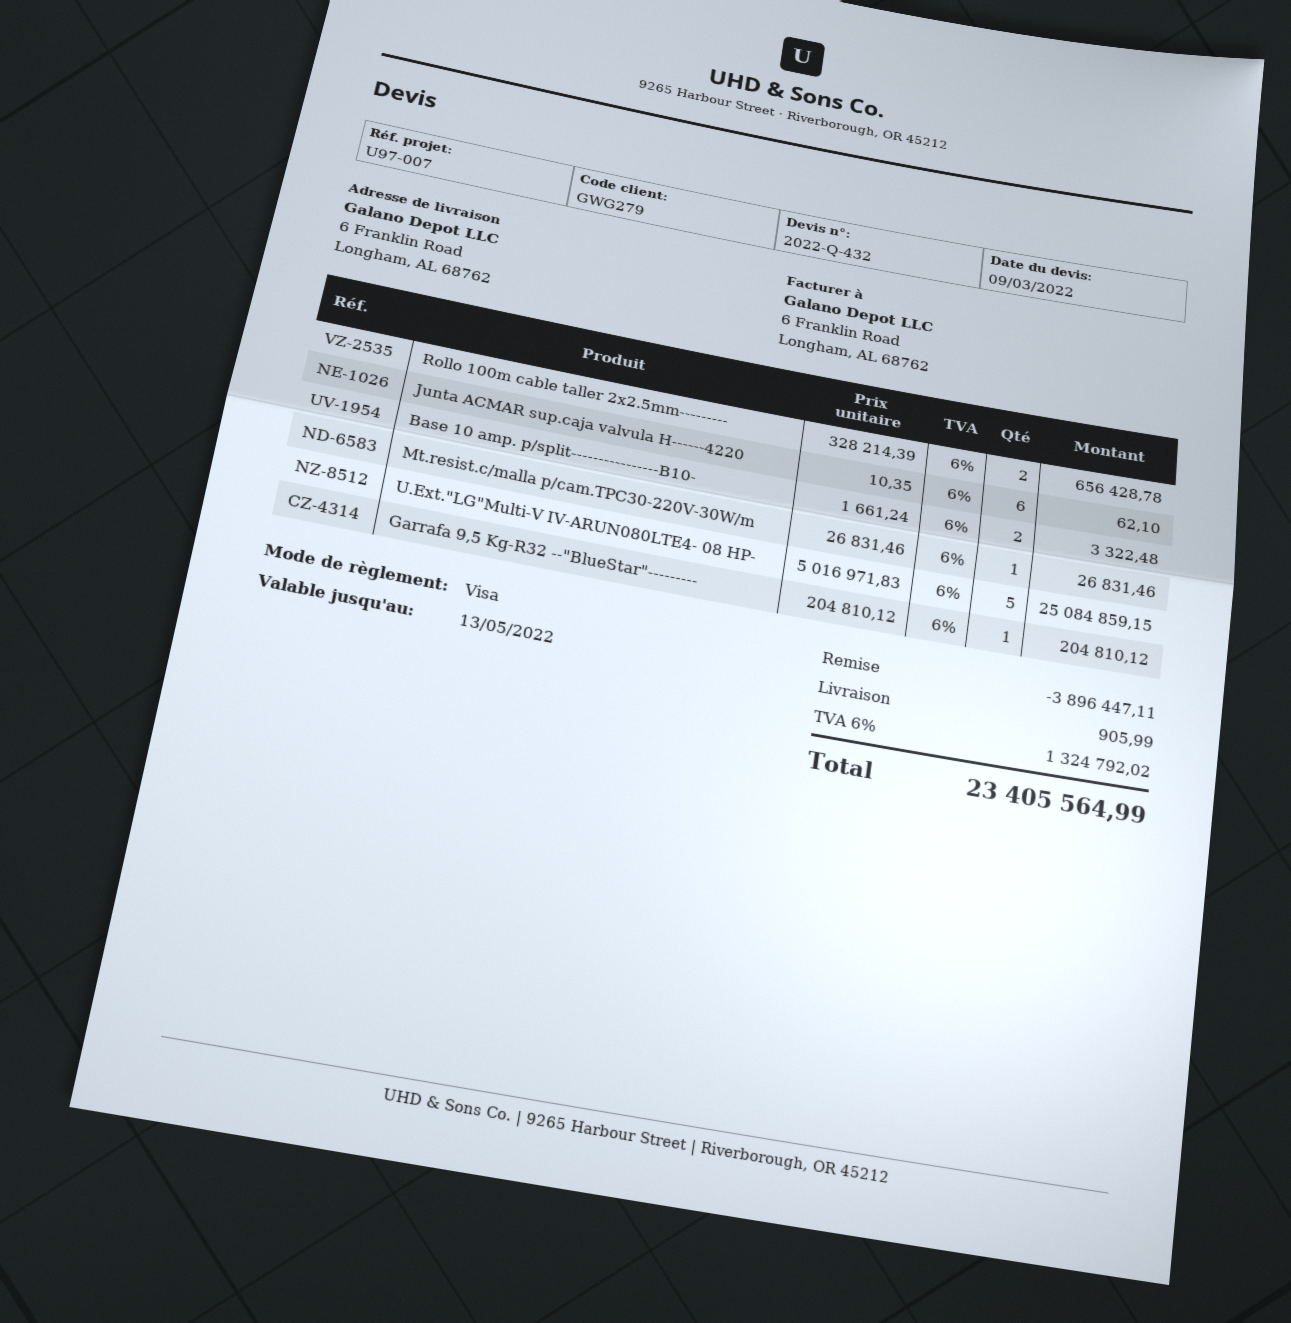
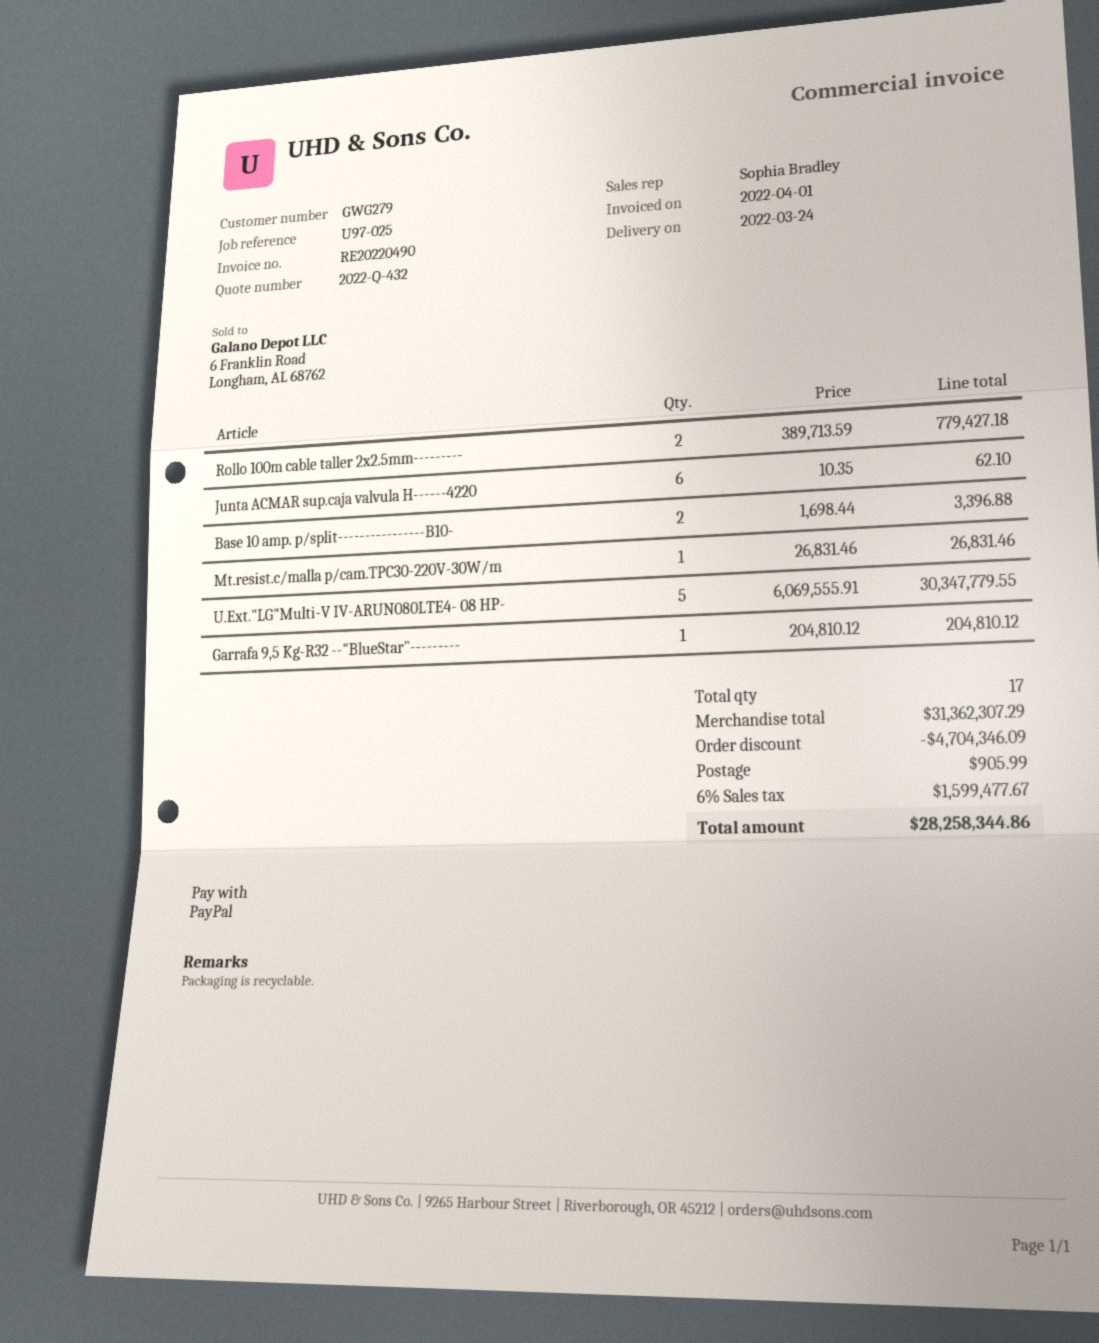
reference: U97-007 -> U97-025
payment method: Visa -> PayPal
Rollo 100m cable taller 2x2.5mm---------: 2 x 328214.39 = 656428.78 -> 2 x 389713.59 = 779427.18
Base 10 amp. p/split----------------B10-: 2 x 1661.24 = 3322.48 -> 2 x 1698.44 = 3396.88
U.Ext."LG"Multi-V IV-ARUN080LTE4- 08 HP-: 5 x 5016971.83 = 25084859.15 -> 5 x 6069555.91 = 30347779.55
discount: 3896447.11 -> 4704346.09
tax: 6% = 1324792.02 -> 6% = 1599477.67
total: 23405564.99 -> 28258344.86

